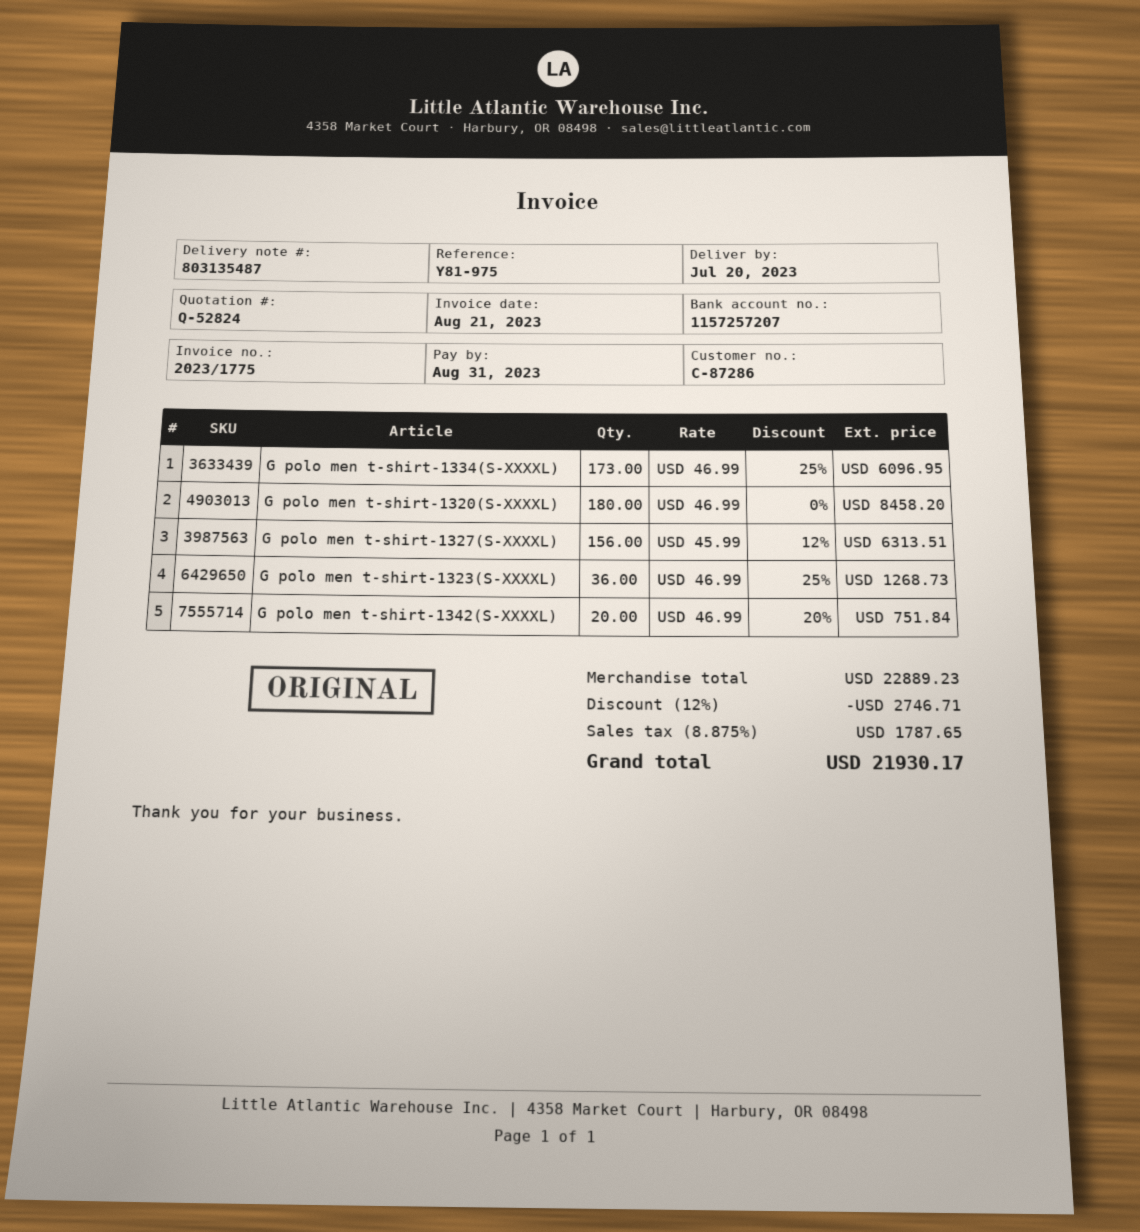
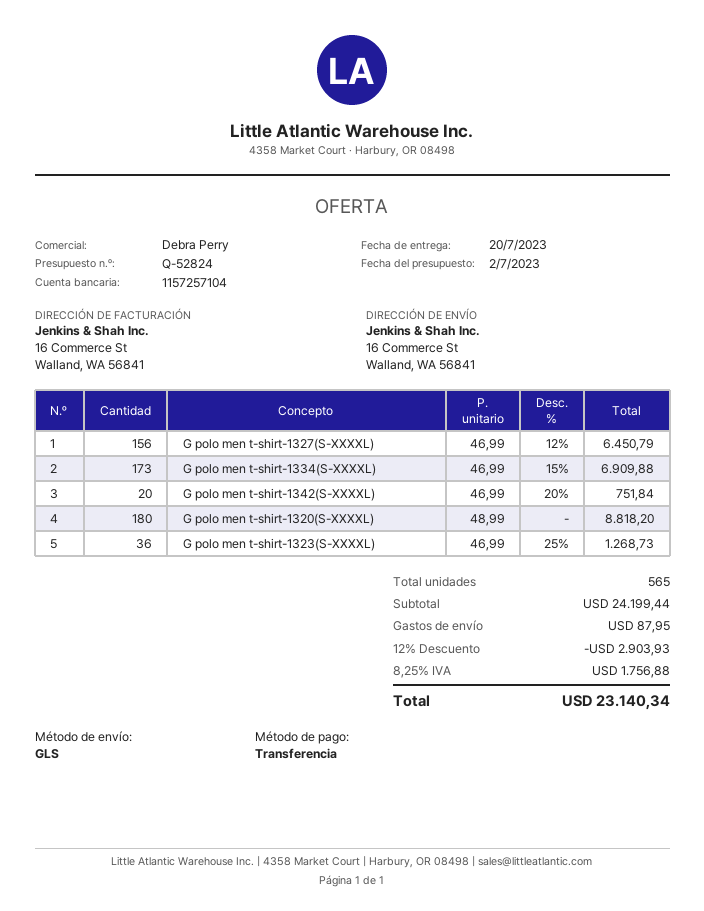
bank account: 1157257207 -> 1157257104
G polo men t-shirt-1334(S-XXXXL): 173 x 46.99 - 25% = 6096.95 -> 173 x 46.99 - 15% = 6909.88
G polo men t-shirt-1320(S-XXXXL): 180 x 46.99 = 8458.20 -> 180 x 48.99 = 8818.20
G polo men t-shirt-1327(S-XXXXL): 156 x 45.99 - 12% = 6313.51 -> 156 x 46.99 - 12% = 6450.79
subtotal: 22889.23 -> 24199.44
discount: 12% = 2746.71 -> 12% = 2903.93
shipping: none -> 87.95
tax: 8.875% = 1787.65 -> 8.25% = 1756.88
total: 21930.17 -> 23140.34

